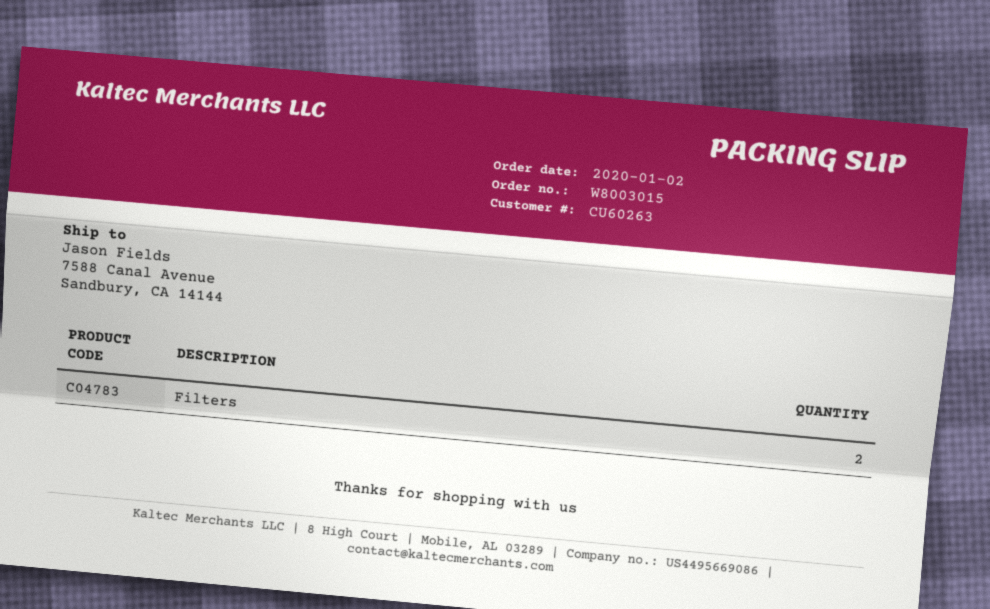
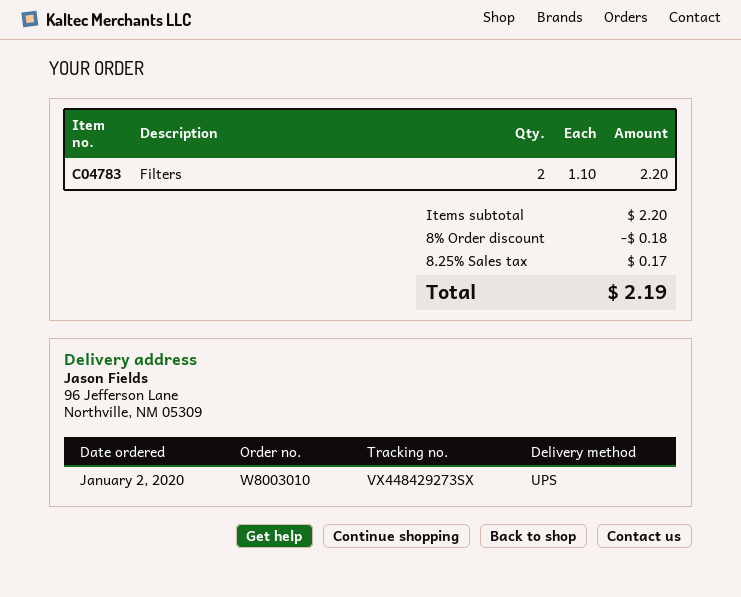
order number: W8003015 -> W8003010
ship to: 7588 Canal Avenue, Sandbury, CA 14144 -> 96 Jefferson Lane, Northville, NM 05309

